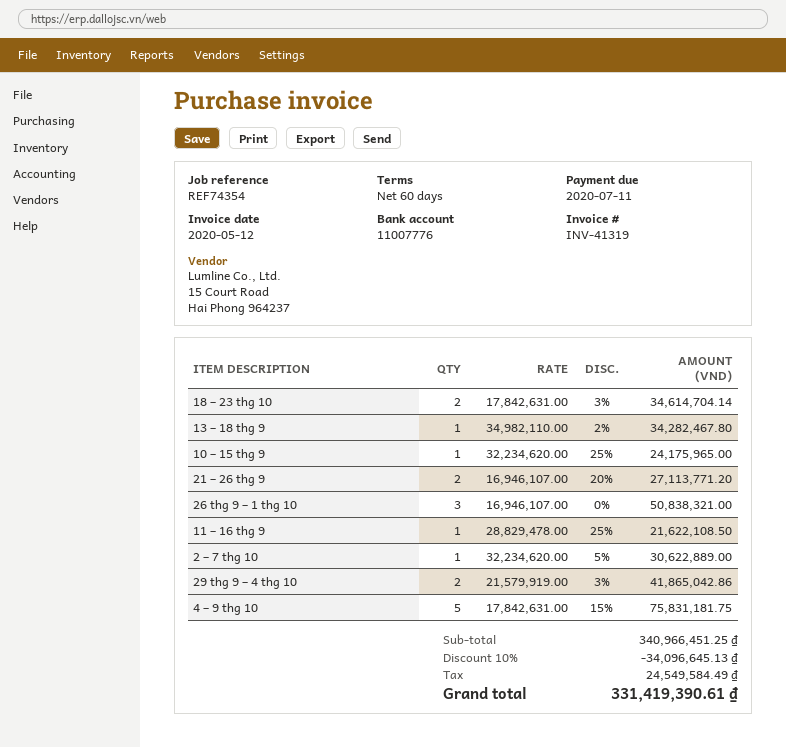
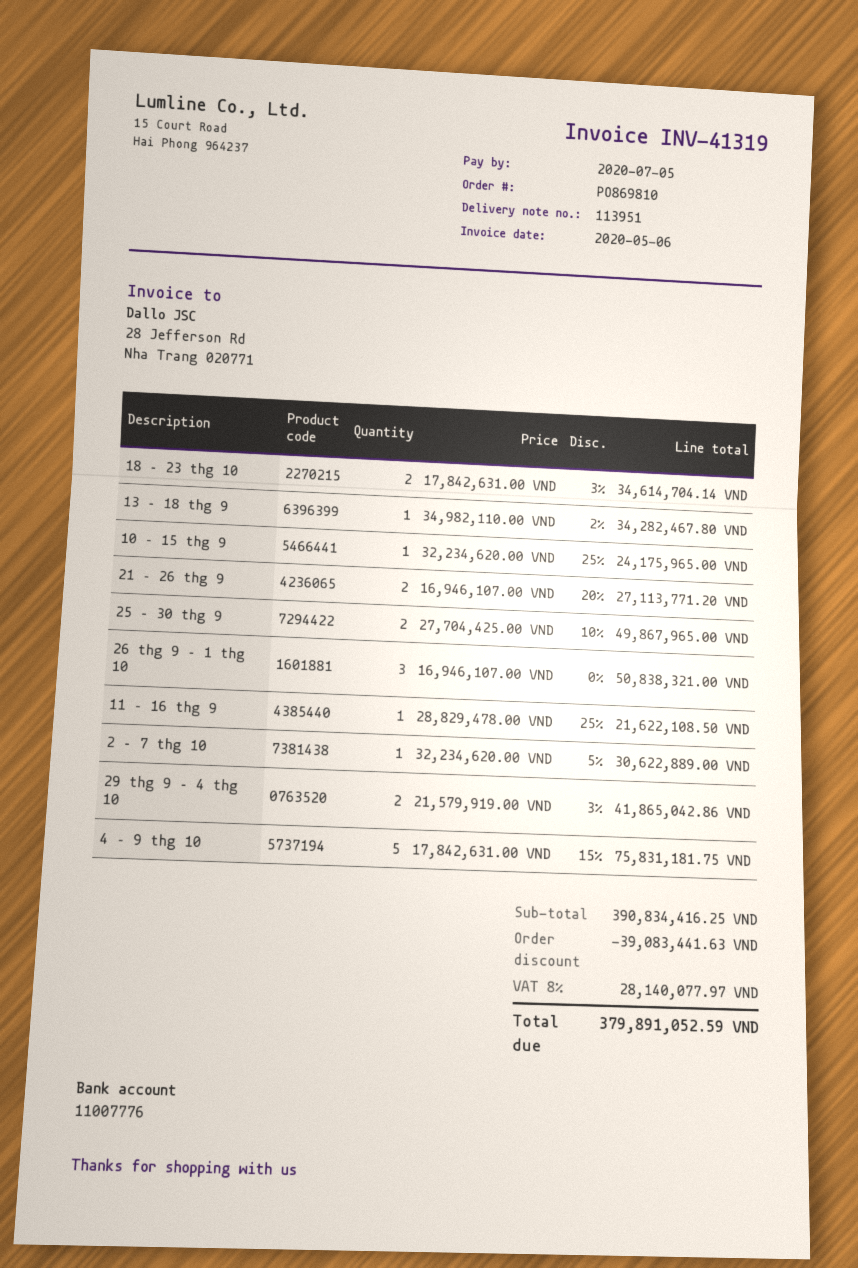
invoice date: 2020-05-12 -> 2020-05-06
due date: 2020-07-11 -> 2020-07-05
25 – 30 thg 9: none -> 2 x 27704425.00 - 10% = 49867965.00
subtotal: 340966451.25 -> 390834416.25
discount: 34096645.13 -> 39083441.63
tax: 24549584.49 -> 28140077.97
total: 331419390.61 -> 379891052.59

